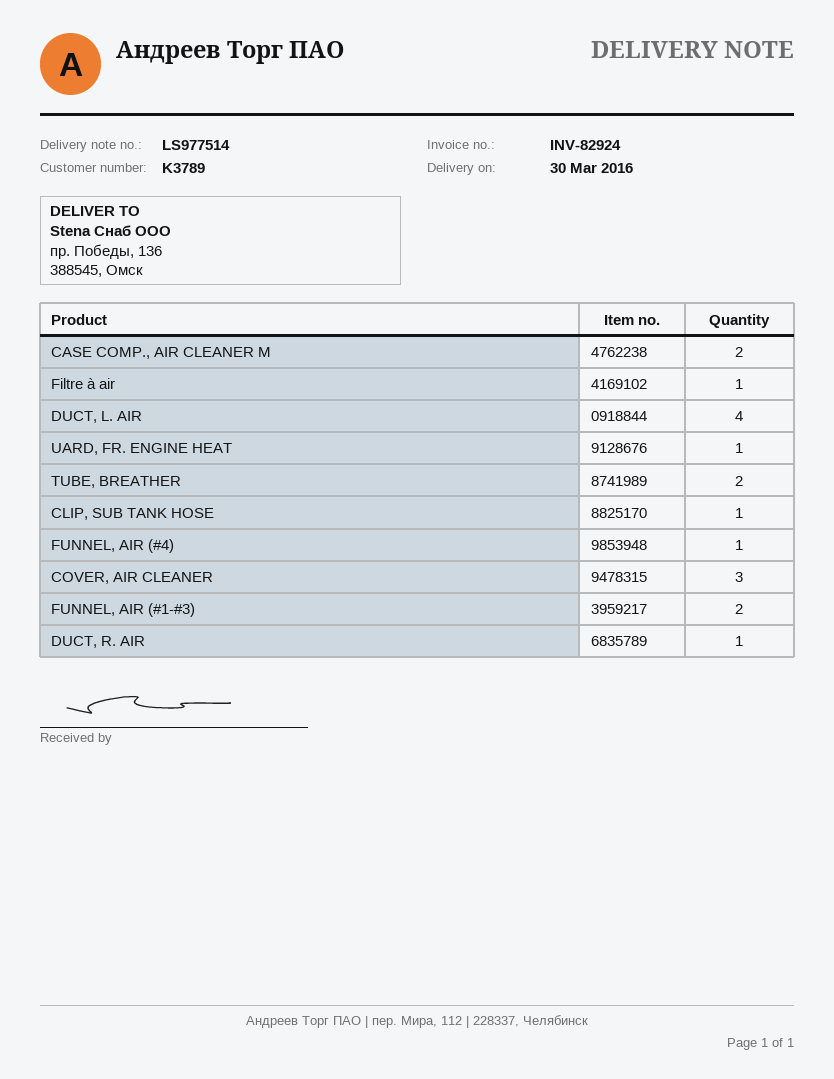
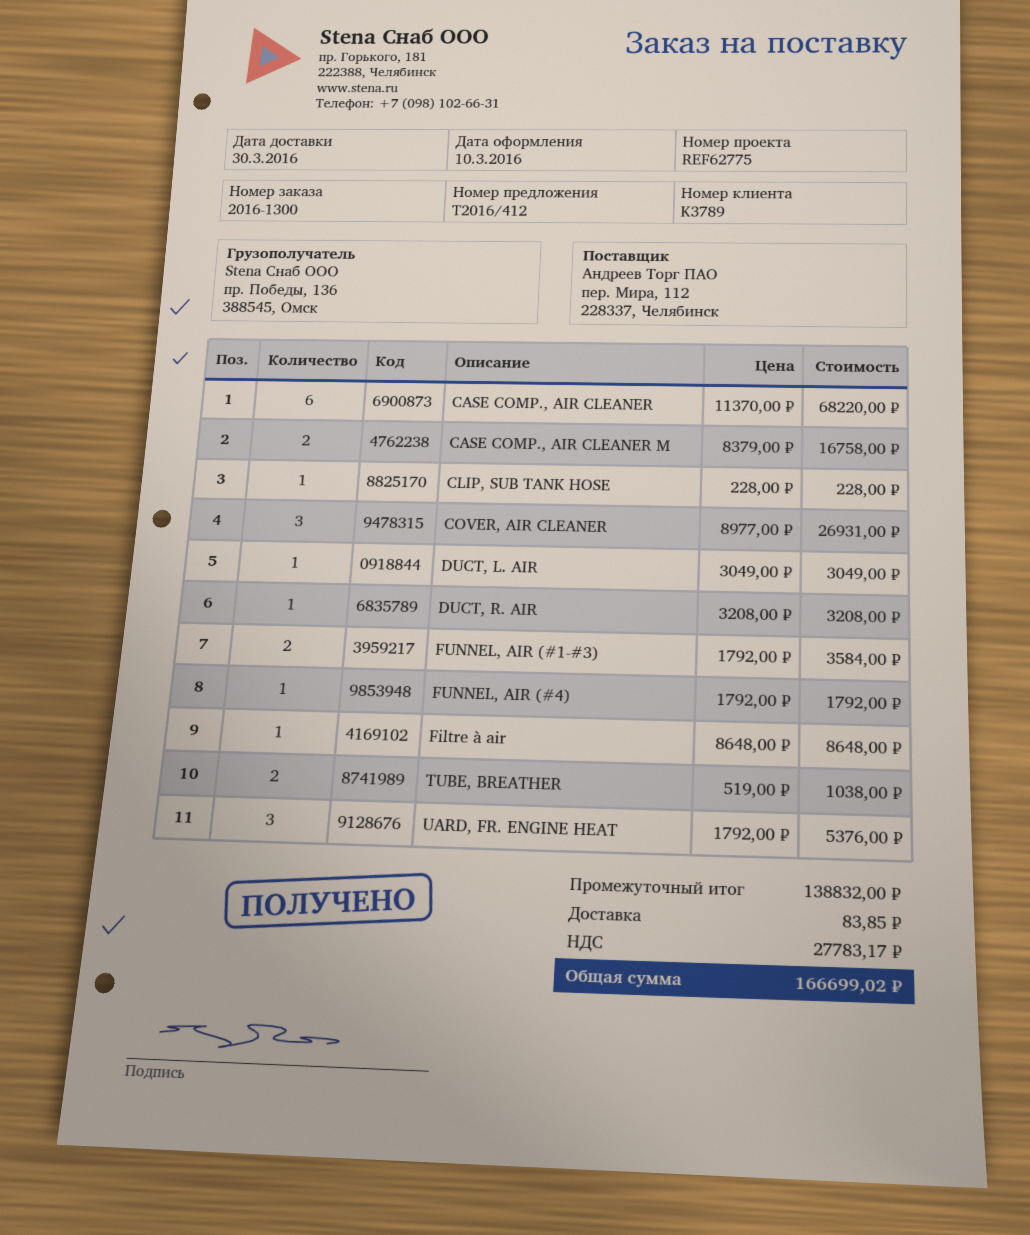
DUCT, L. AIR: 4 -> 1
UARD, FR. ENGINE HEAT: 1 -> 3
CASE COMP., AIR CLEANER: none -> 6

